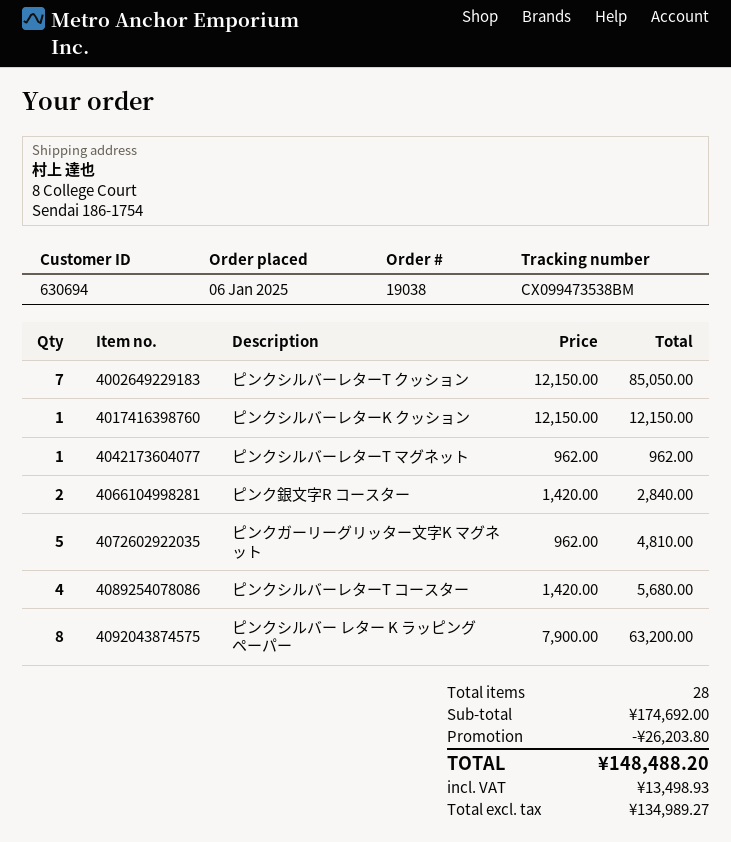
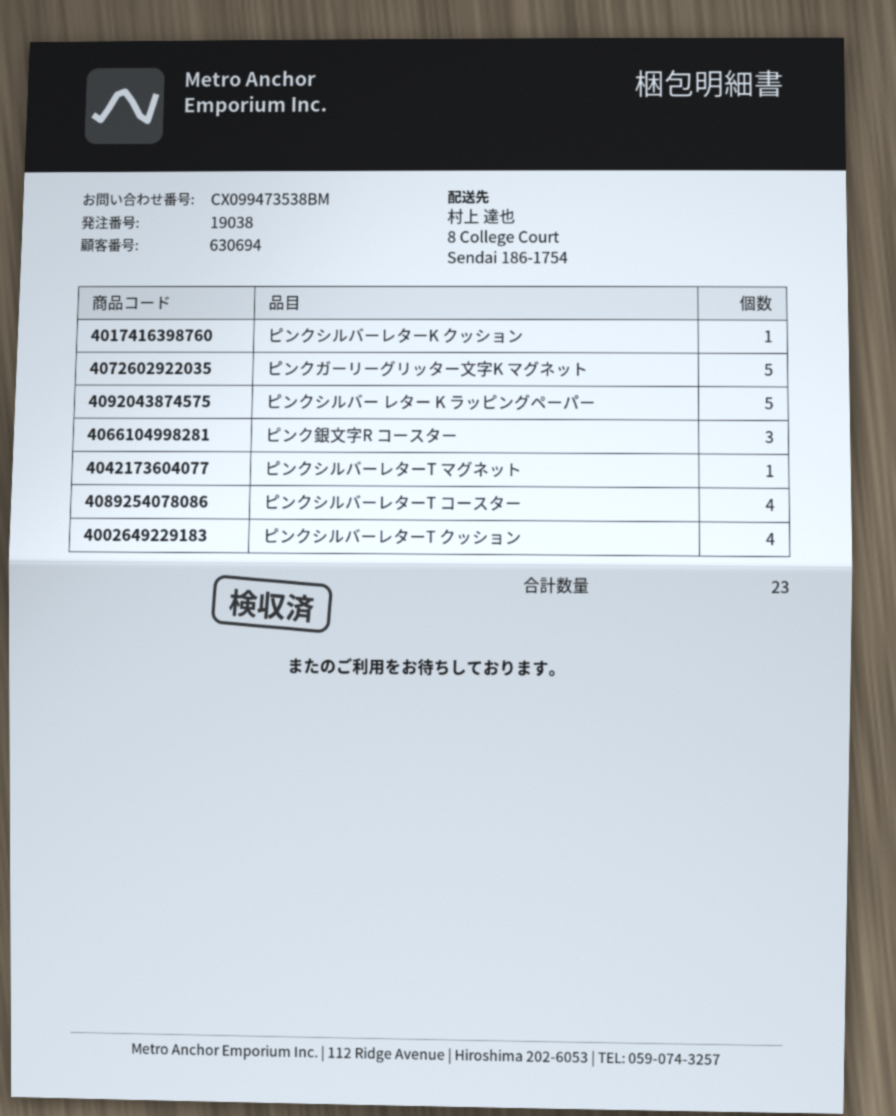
ピンクシルバーレターT クッション: 7 -> 4
ピンク銀文字R コースター: 2 -> 3
ピンクシルバー レター K ラッピングペーパー: 8 -> 5
total quantity: 28 -> 23

